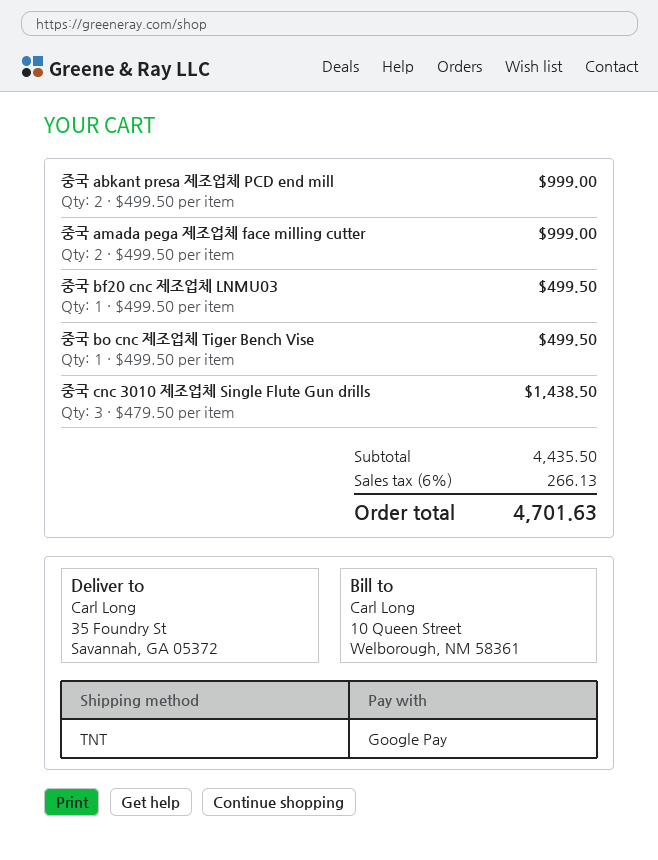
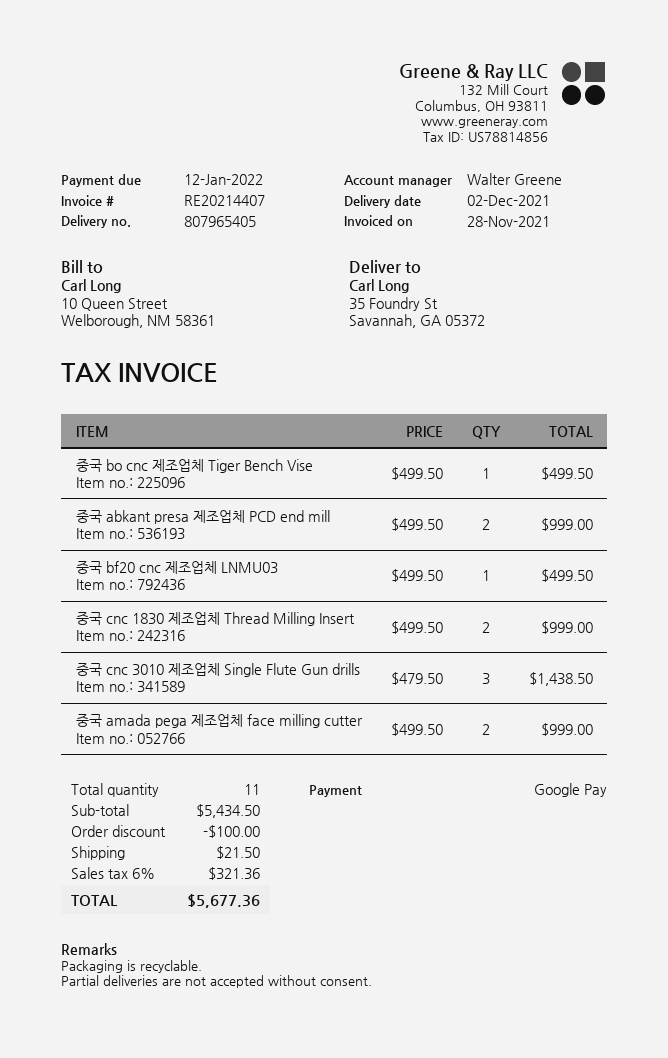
중국 cnc 1830 제조업체 Thread Milling Insert: none -> 2 x 499.50 = 999.00
subtotal: 4435.50 -> 5434.50
discount: none -> 100.00
shipping: none -> 21.50
tax: 6% = 266.13 -> 6% = 321.36
total: 4701.63 -> 5677.36

